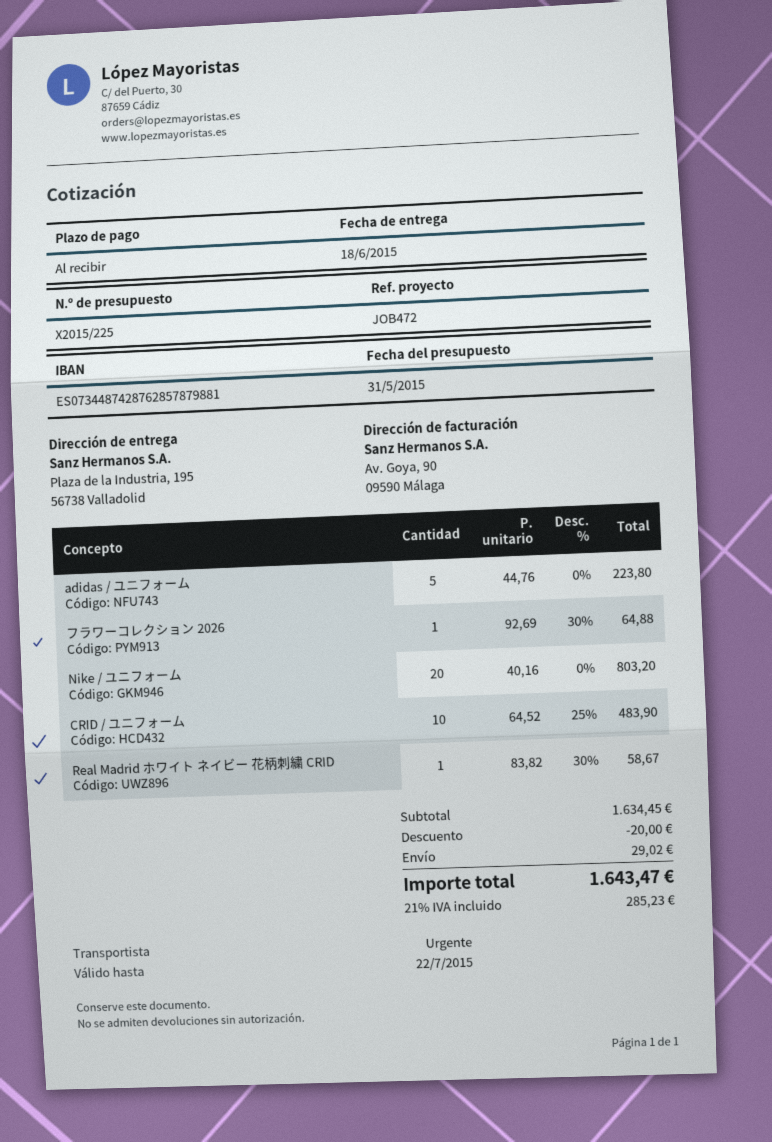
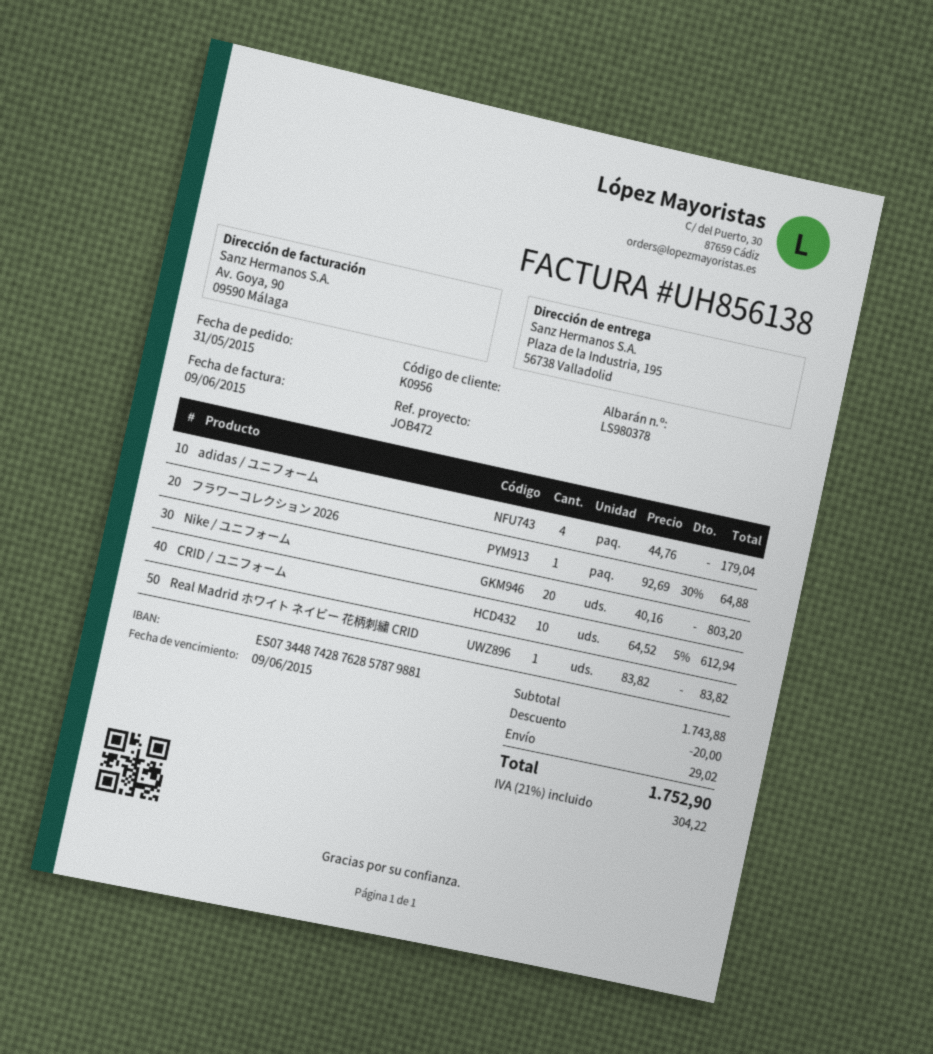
adidas / ユニフォーム: 5 x 44.76 = 223.80 -> 4 x 44.76 = 179.04
CRID / ユニフォーム: 10 x 64.52 - 25% = 483.90 -> 10 x 64.52 - 5% = 612.94
Real Madrid ホワイト ネイビー 花柄刺繍 CRID: 1 x 83.82 - 30% = 58.67 -> 1 x 83.82 = 83.82
subtotal: 1634.45 -> 1743.88
tax: 21% = 285.23 -> 21% = 304.22
total: 1643.47 -> 1752.90

